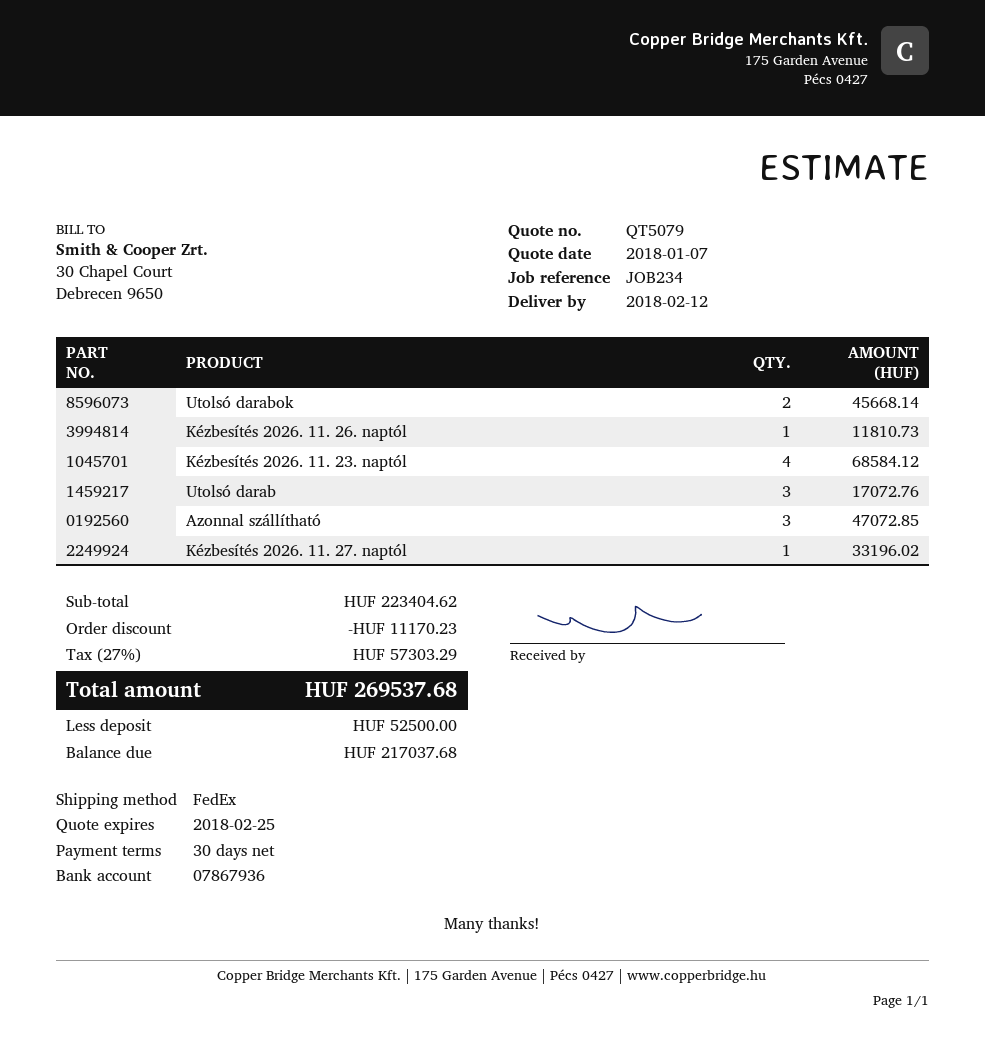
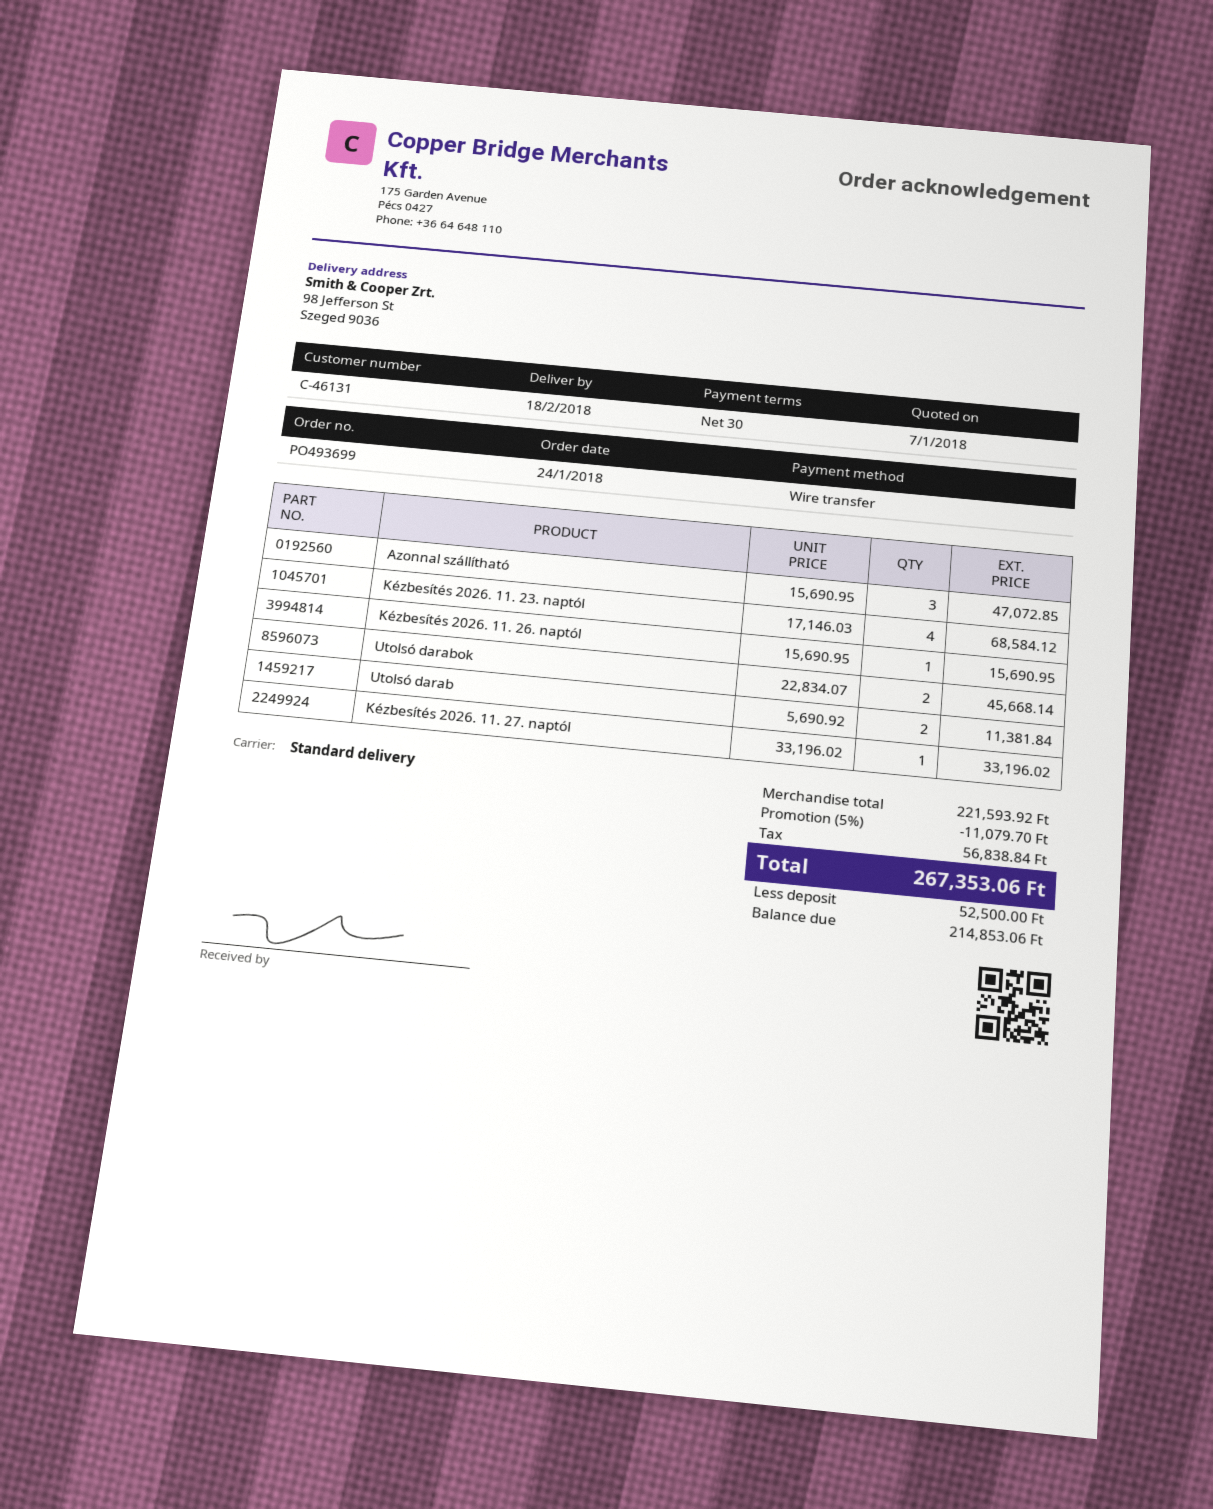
delivery date: 2018-02-12 -> 2018-02-18
shipping method: FedEx -> standard
Kézbesítés 2026. 11. 26. naptól: 1 for 11810.73 -> 1 for 15690.95
Utolsó darab: 3 for 17072.76 -> 2 for 11381.84
subtotal: 223404.62 -> 221593.92
discount: 11170.23 -> 11079.70
tax: 57303.29 -> 56838.84
total: 269537.68 -> 267353.06
balance: 217037.68 -> 214853.06

